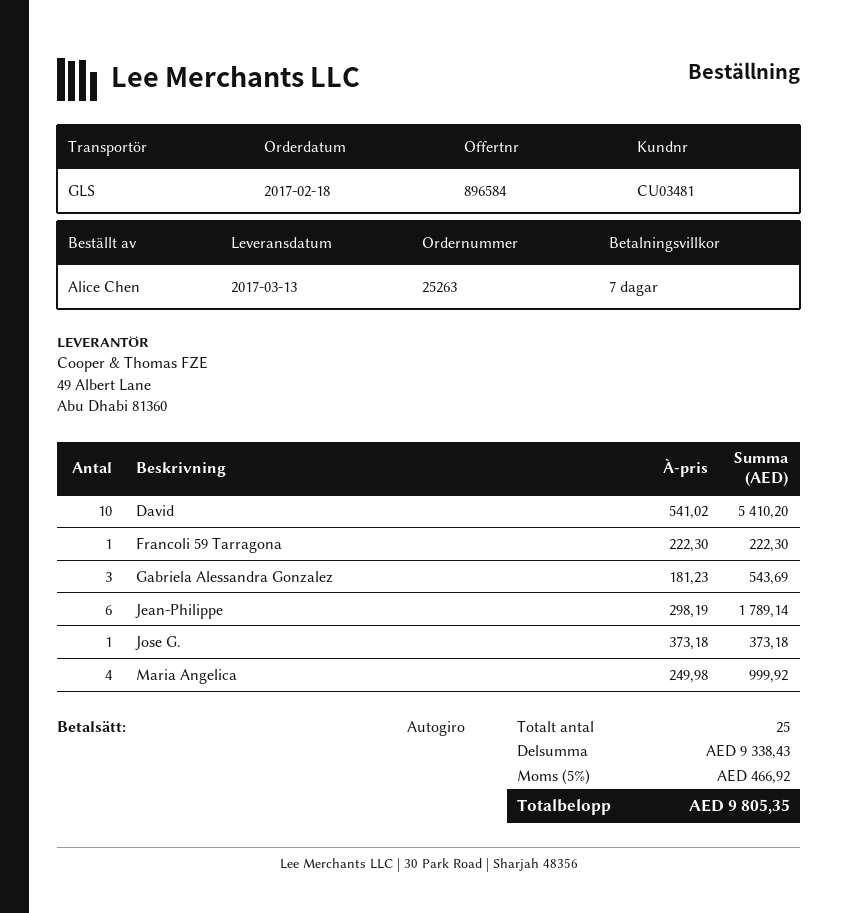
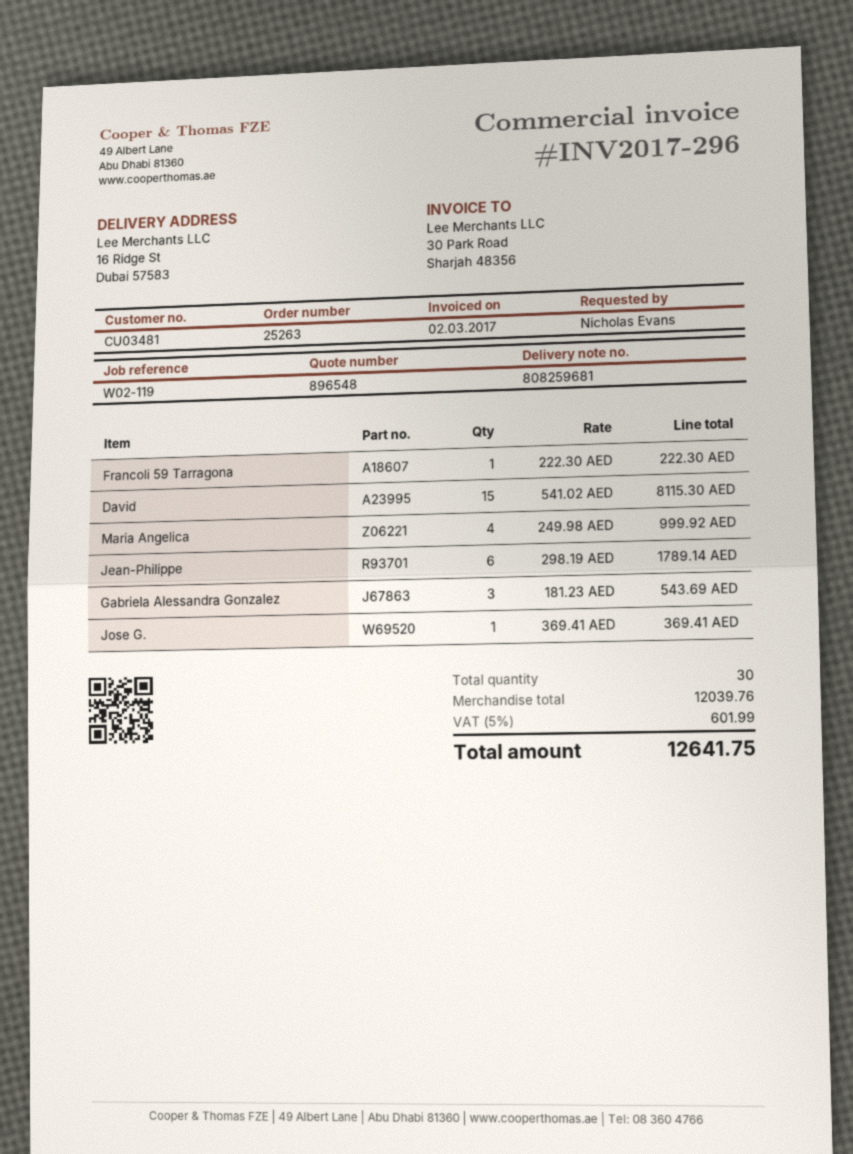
quote number: 896584 -> 896548
ordered by: Alice Chen -> Nicholas Evans
David: 10 x 541.02 = 5410.20 -> 15 x 541.02 = 8115.30
Jose G.: 1 x 373.18 = 373.18 -> 1 x 369.41 = 369.41
total quantity: 25 -> 30
subtotal: 9338.43 -> 12039.76
tax: 5% = 466.92 -> 5% = 601.99
total: 9805.35 -> 12641.75

